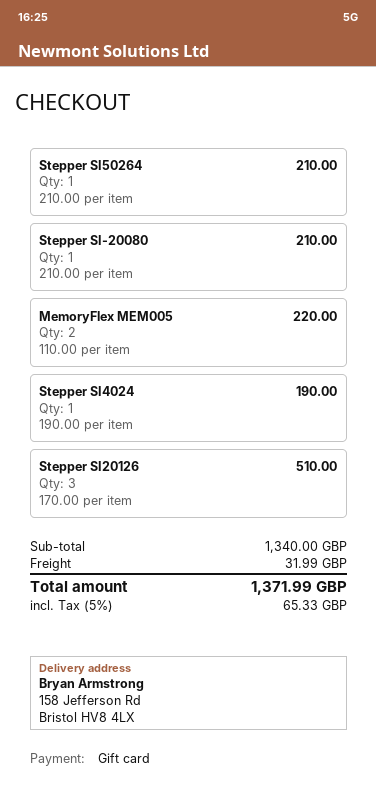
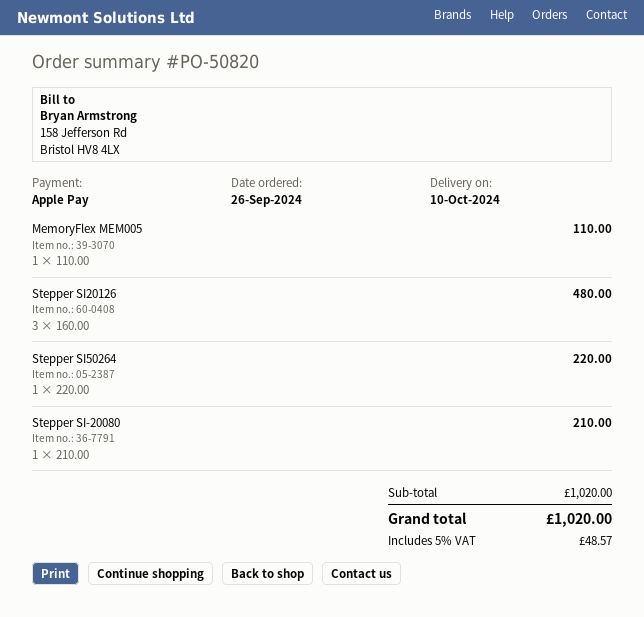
payment method: gift card -> Apple Pay
Stepper SI50264: 1 x 210.00 = 210.00 -> 1 x 220.00 = 220.00
MemoryFlex MEM005: 2 x 110.00 = 220.00 -> 1 x 110.00 = 110.00
Stepper SI4024: 1 x 190.00 = 190.00 -> none
Stepper SI20126: 3 x 170.00 = 510.00 -> 3 x 160.00 = 480.00
subtotal: 1340.00 -> 1020.00
shipping: 31.99 -> none
tax: 5% = 65.33 -> 5% = 48.57
total: 1371.99 -> 1020.00

